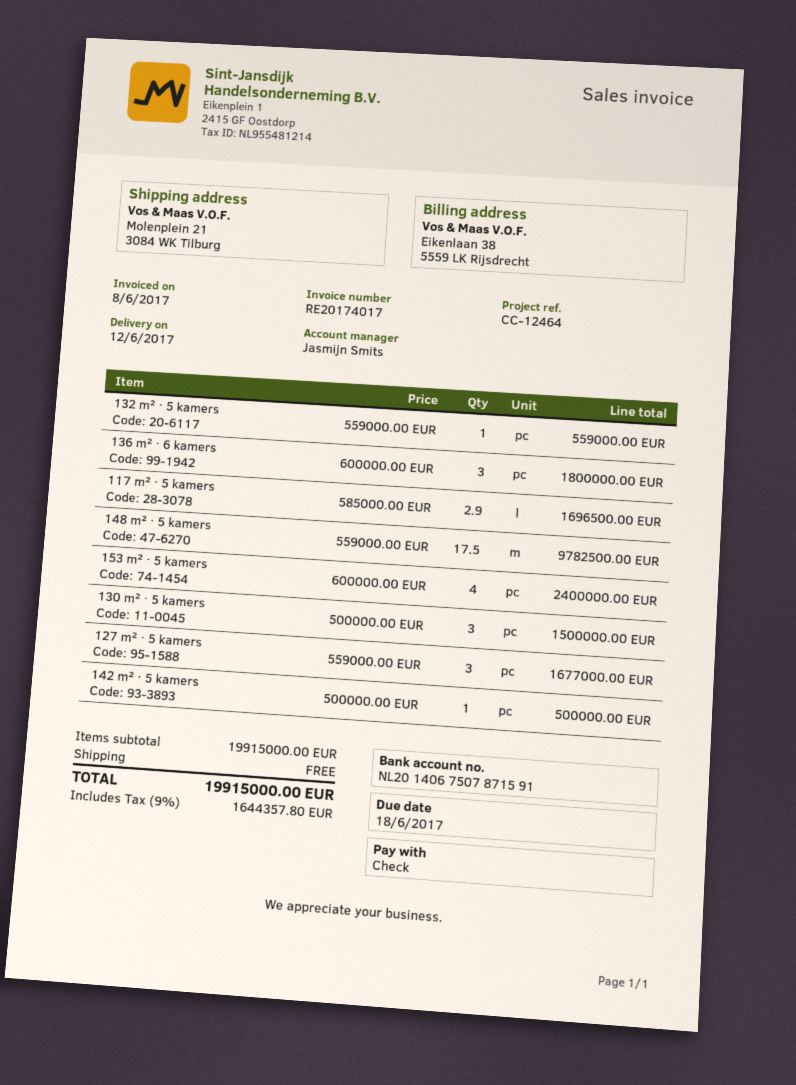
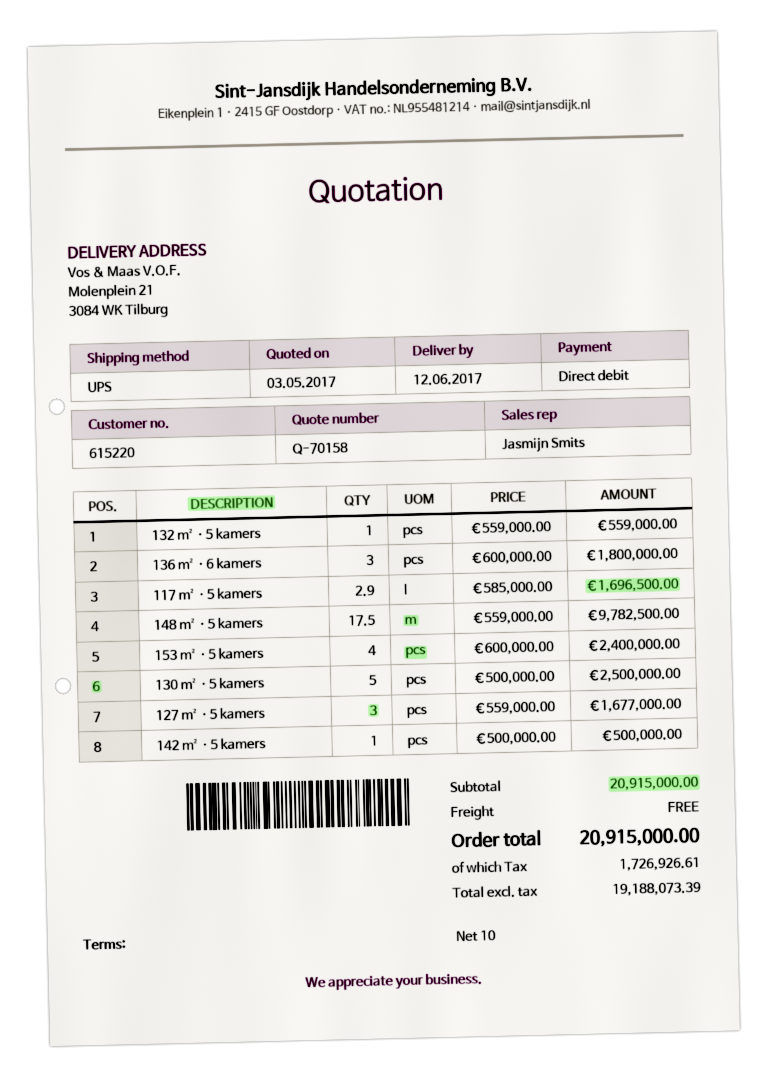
payment method: cheque -> direct debit
130 m² · 5 kamers: 3 x 500000.00 = 1500000.00 -> 5 x 500000.00 = 2500000.00
subtotal: 19915000.00 -> 20915000.00
tax: 1644357.80 -> 1726926.61
total: 19915000.00 -> 20915000.00

